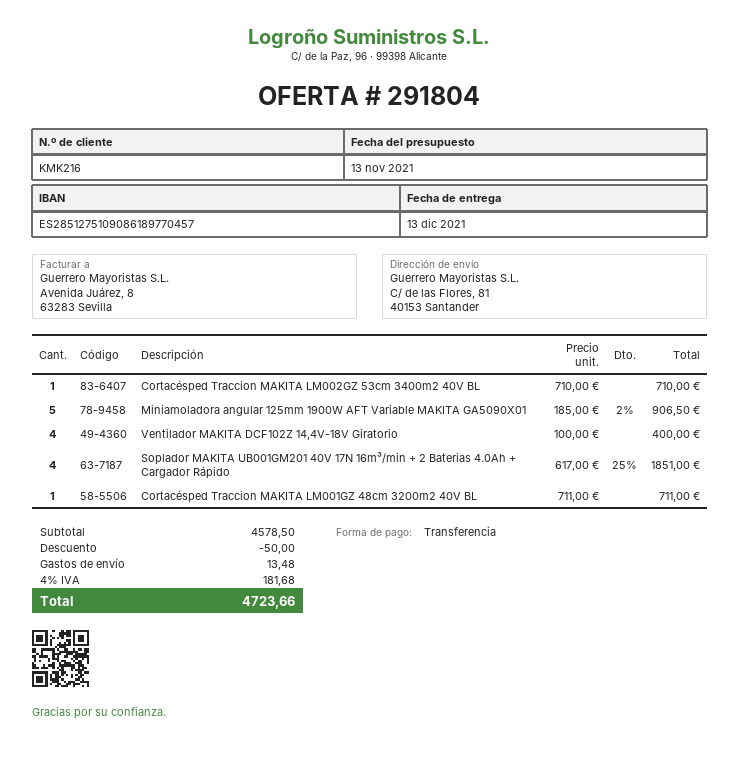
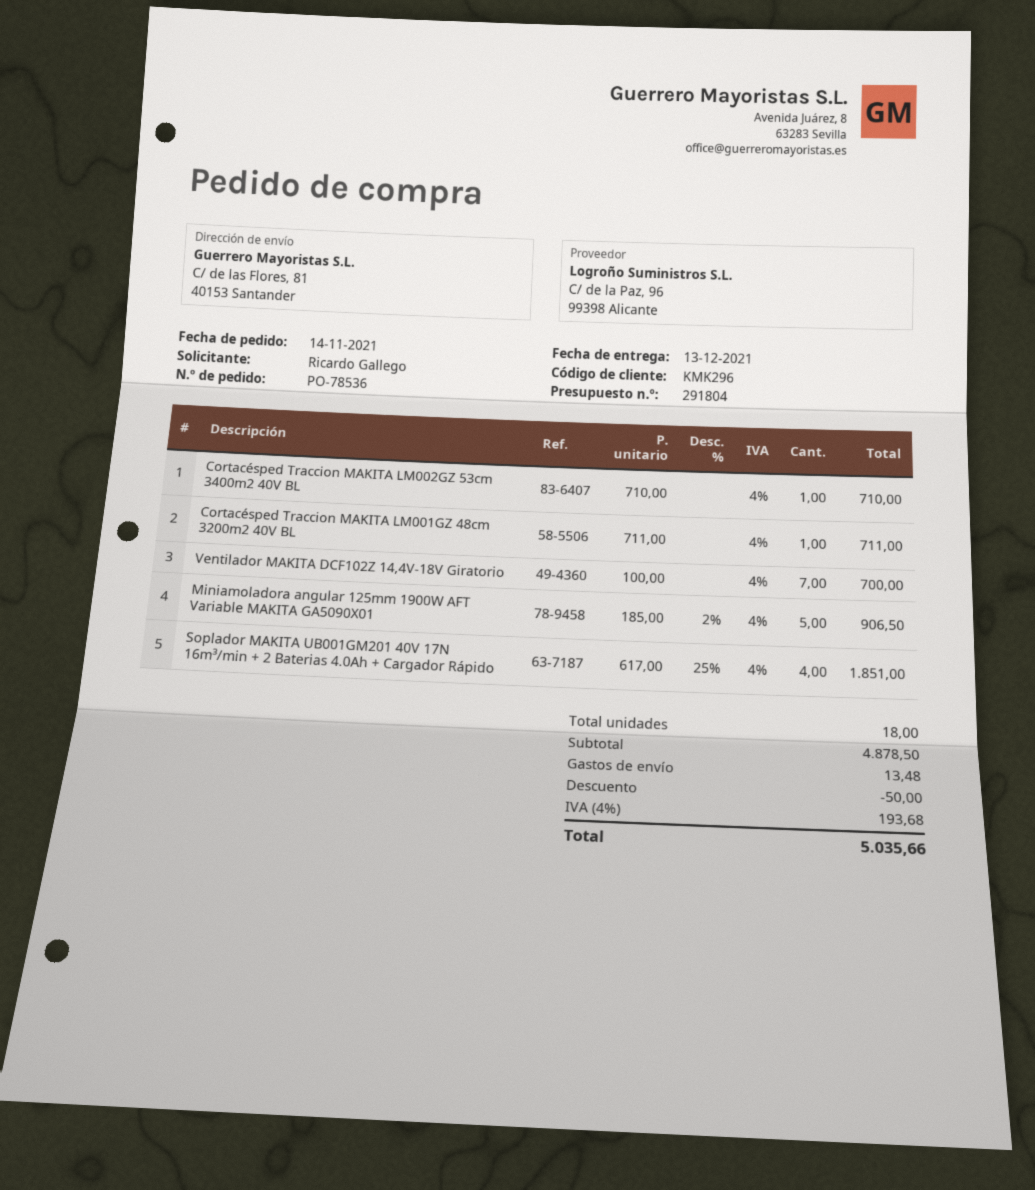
customer number: KMK216 -> KMK296
Ventilador MAKITA DCF102Z 14,4V-18V Giratorio: 4 x 100.00 = 400.00 -> 7 x 100.00 = 700.00
subtotal: 4578.50 -> 4878.50
tax: 4% = 181.68 -> 4% = 193.68
total: 4723.66 -> 5035.66

